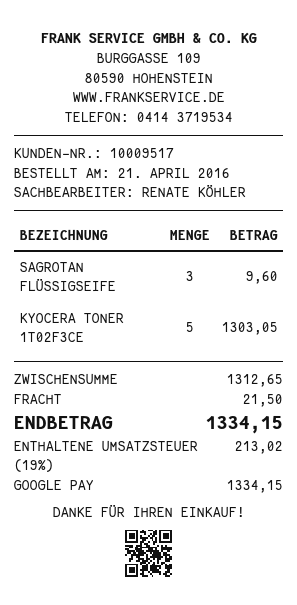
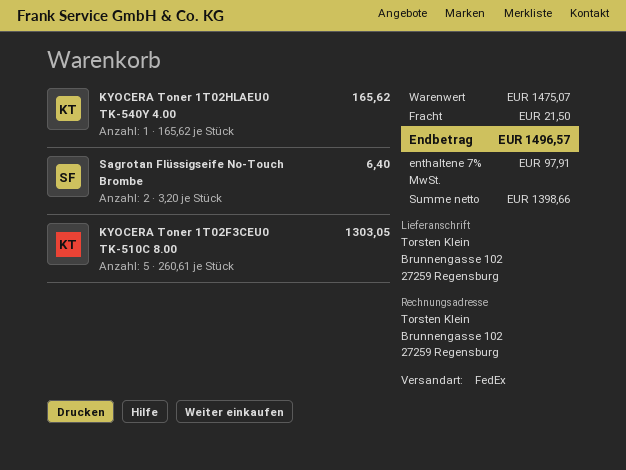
SAGROTAN FLÜSSIGSEIFE: 3 for 9.60 -> 2 for 6.40
KYOCERA Toner 1T02HLAEU0 TK-540Y 4.00: none -> 1 for 165.62
subtotal: 1312.65 -> 1475.07
tax: 19% = 213.02 -> 7% = 97.91
total: 1334.15 -> 1496.57

